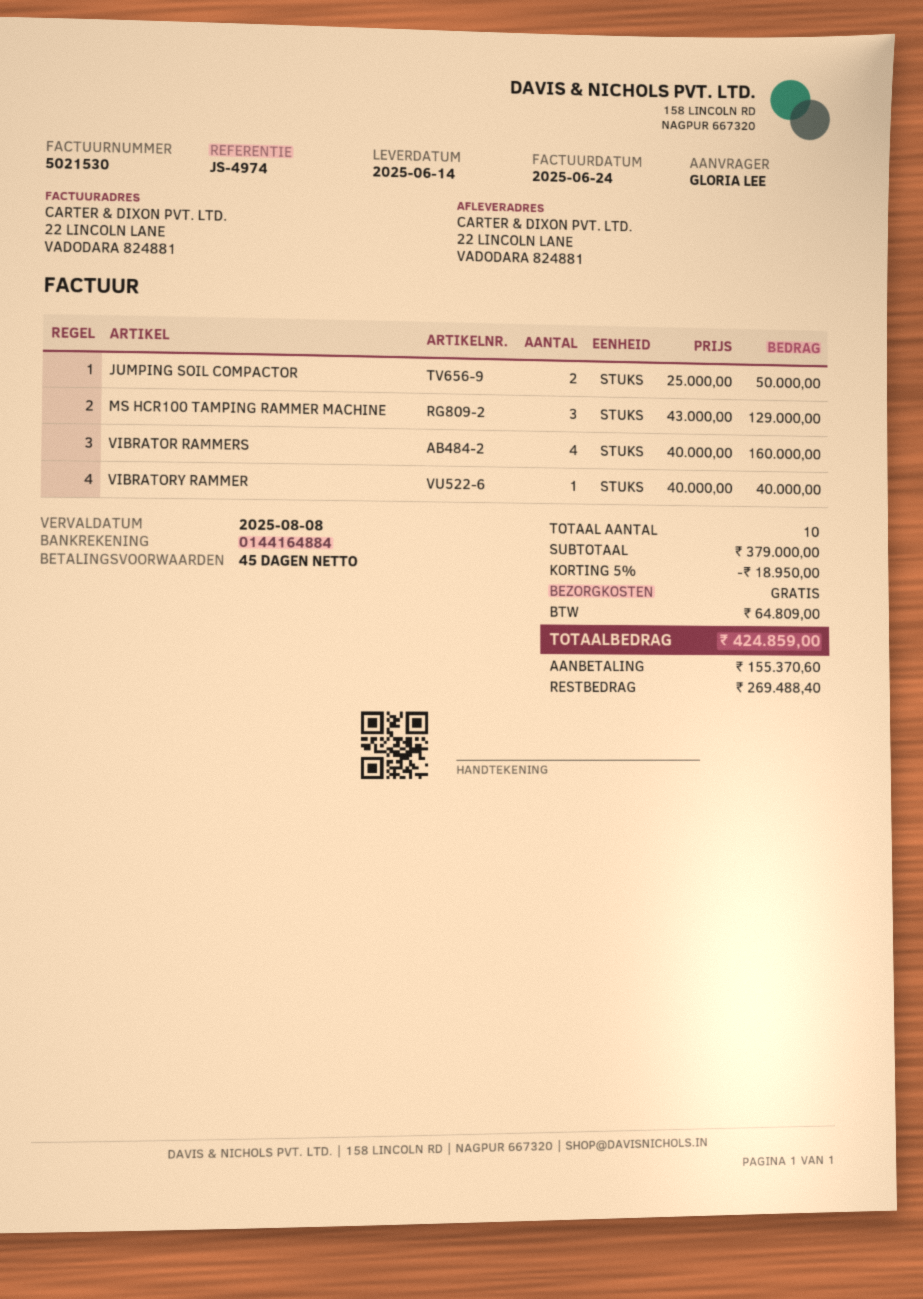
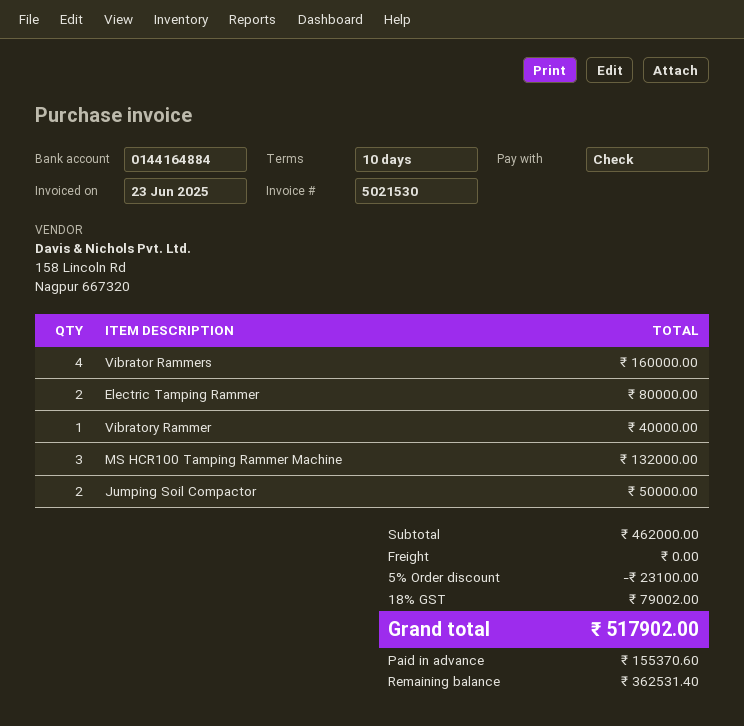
invoice date: 2025-06-24 -> 2025-06-23
payment terms: 45 days -> 10 days
MS HCR100 TAMPING RAMMER MACHINE: 3 for 129000.00 -> 3 for 132000.00
Electric Tamping Rammer: none -> 2 for 80000.00
subtotal: 379000.00 -> 462000.00
discount: 5% = 18950.00 -> 5% = 23100.00
tax: 64809.00 -> 79002.00
total: 424859.00 -> 517902.00
balance: 269488.40 -> 362531.40

